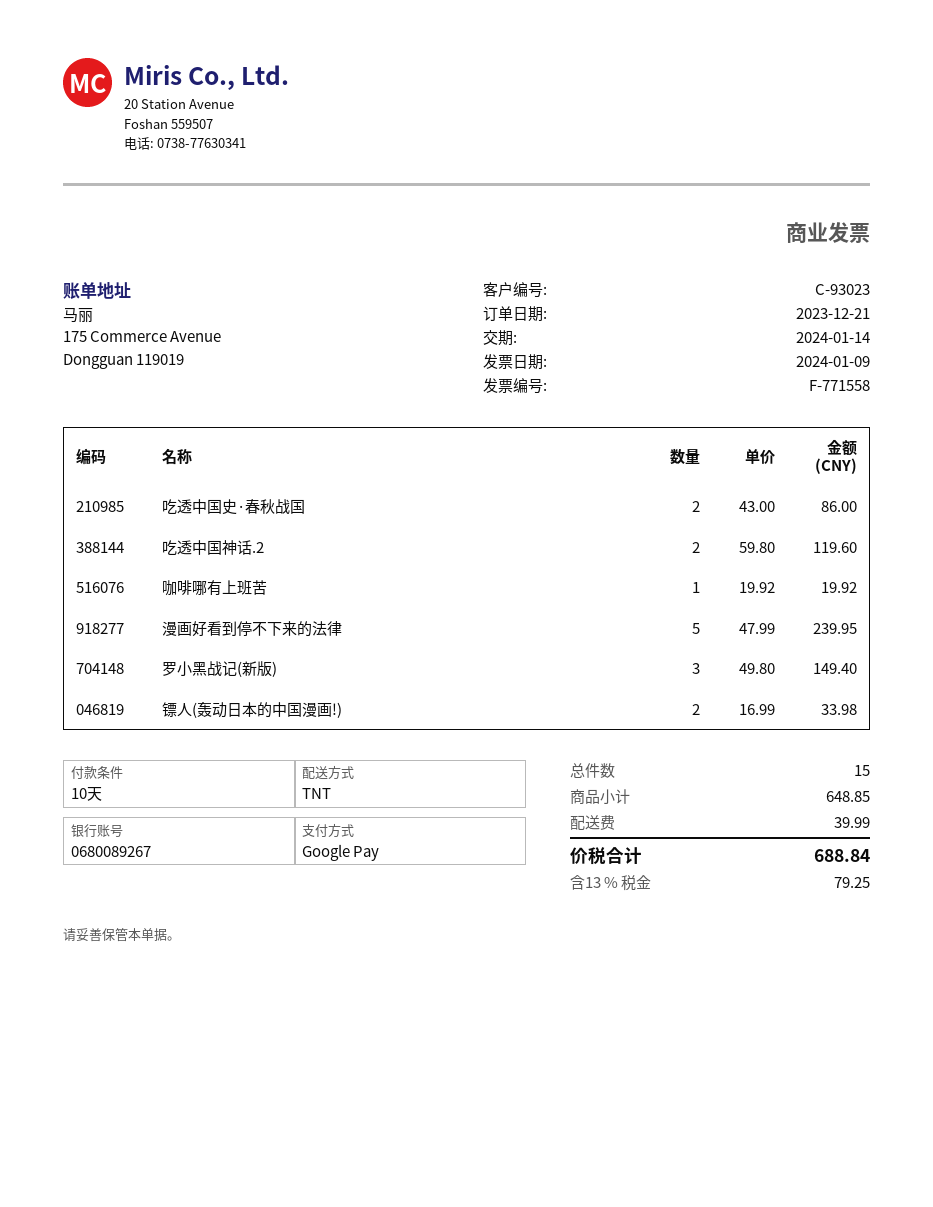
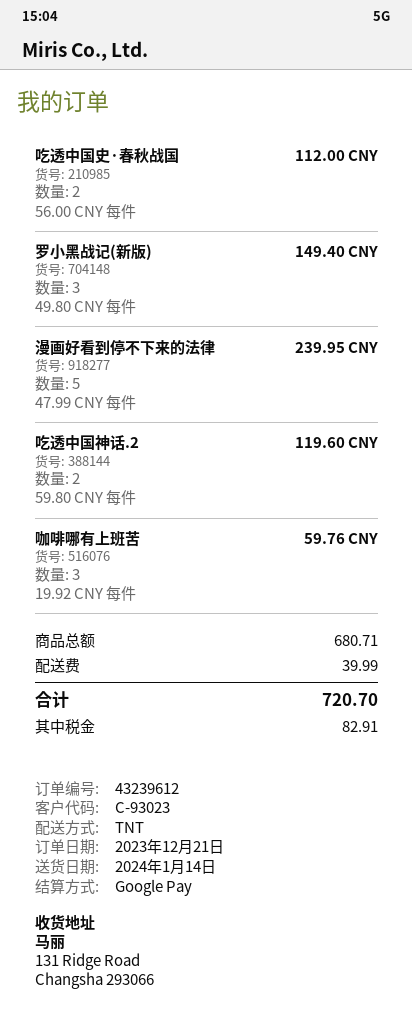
吃透中国史·春秋战国: 2 x 43.00 = 86.00 -> 2 x 56.00 = 112.00
咖啡哪有上班苦: 1 x 19.92 = 19.92 -> 3 x 19.92 = 59.76
镖人(轰动日本的中国漫画!): 2 x 16.99 = 33.98 -> none
subtotal: 648.85 -> 680.71
tax: 79.25 -> 82.91
total: 688.84 -> 720.70

